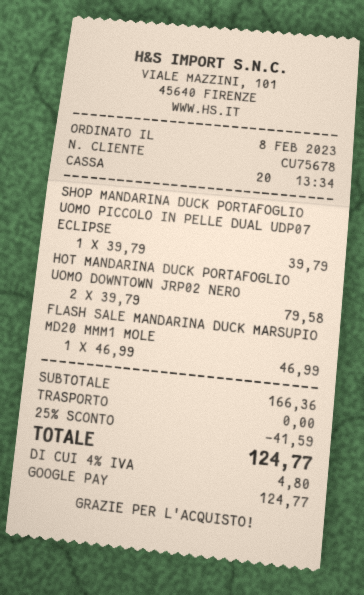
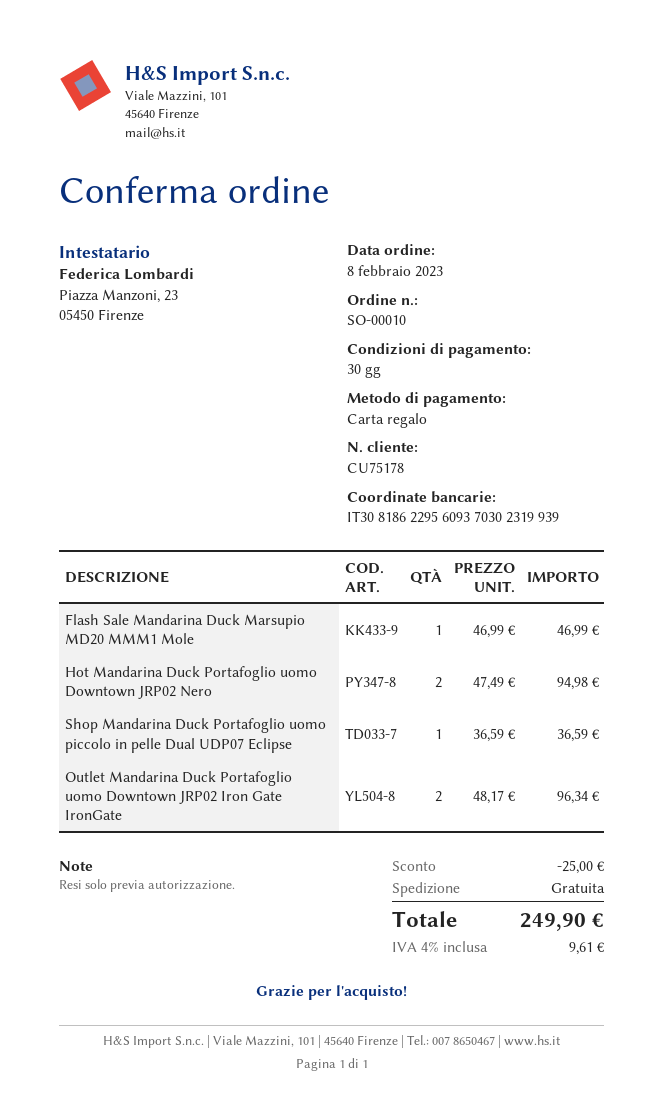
customer number: CU75678 -> CU75178
payment method: Google Pay -> gift card
SHOP MANDARINA DUCK PORTAFOGLIO UOMO PICCOLO IN PELLE DUAL UDP07 ECLIPSE: 1 x 39.79 = 39.79 -> 1 x 36.59 = 36.59
HOT MANDARINA DUCK PORTAFOGLIO UOMO DOWNTOWN JRP02 NERO: 2 x 39.79 = 79.58 -> 2 x 47.49 = 94.98
Outlet Mandarina Duck Portafoglio uomo Downtown JRP02 Iron Gate IronGate: none -> 2 x 48.17 = 96.34
discount: 41.59 -> 25.00
tax: 4% = 4.80 -> 4% = 9.61
total: 124.77 -> 249.90

